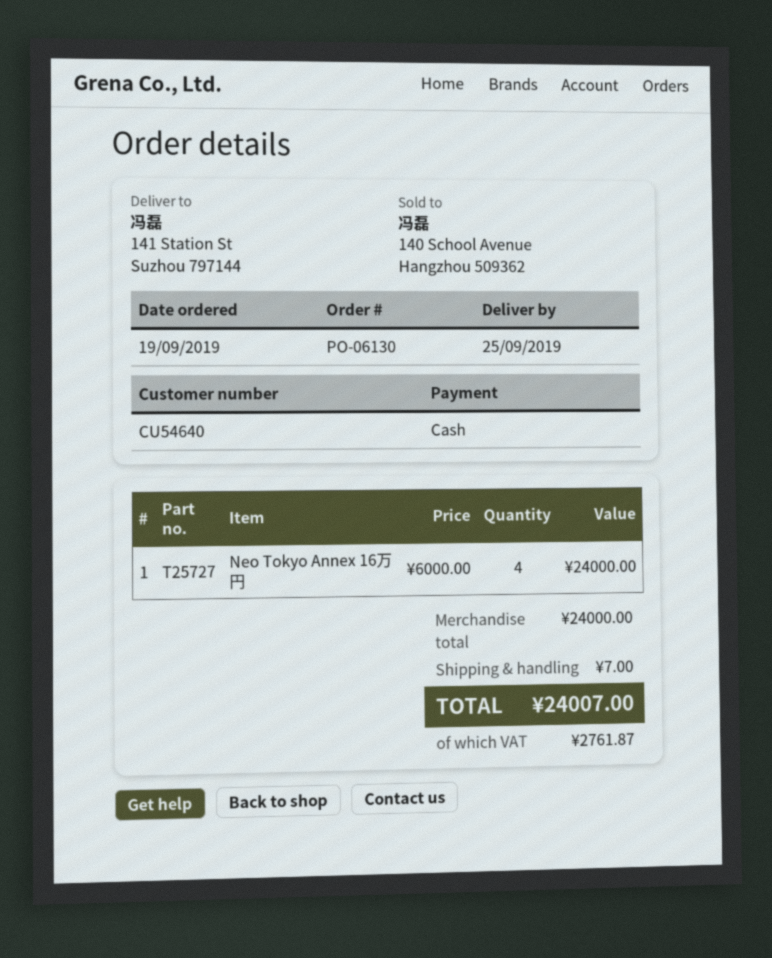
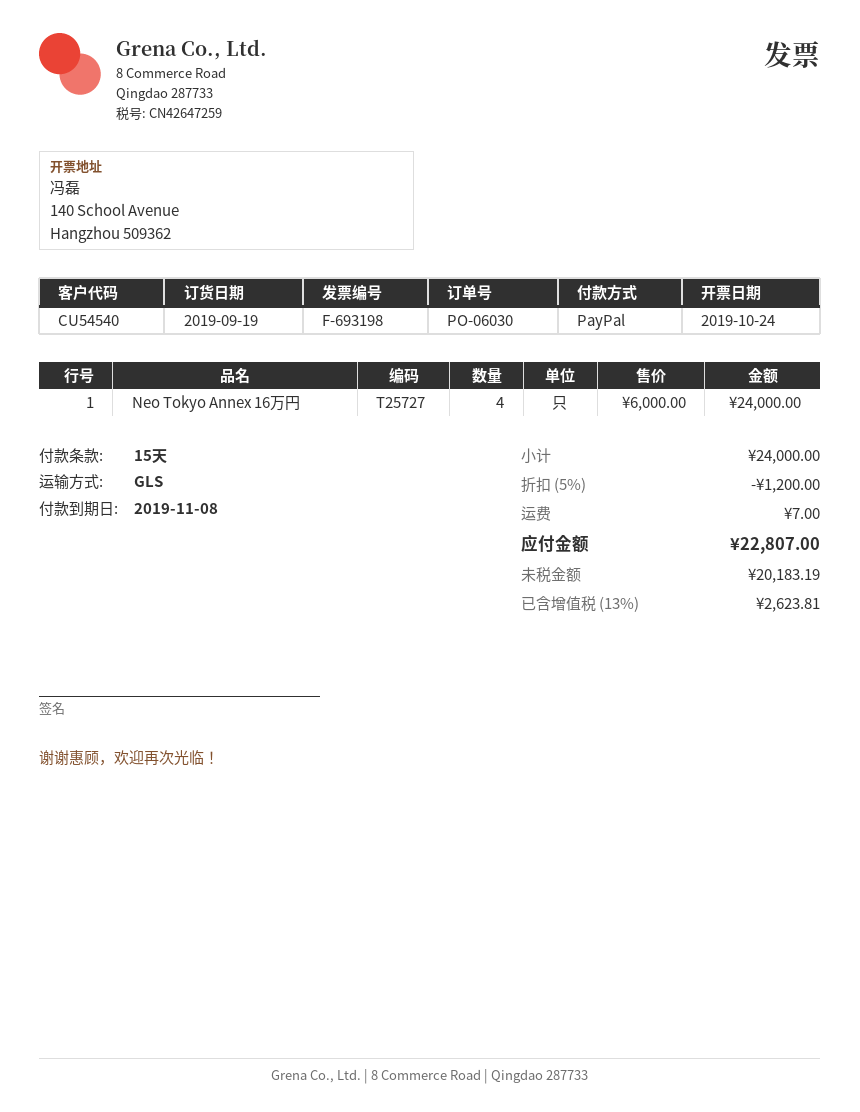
order number: PO-06130 -> PO-06030
customer number: CU54640 -> CU54540
payment method: cash -> PayPal
discount: none -> 5% = 1200.00
tax: 2761.87 -> 2623.81
total: 24007.00 -> 22807.00

